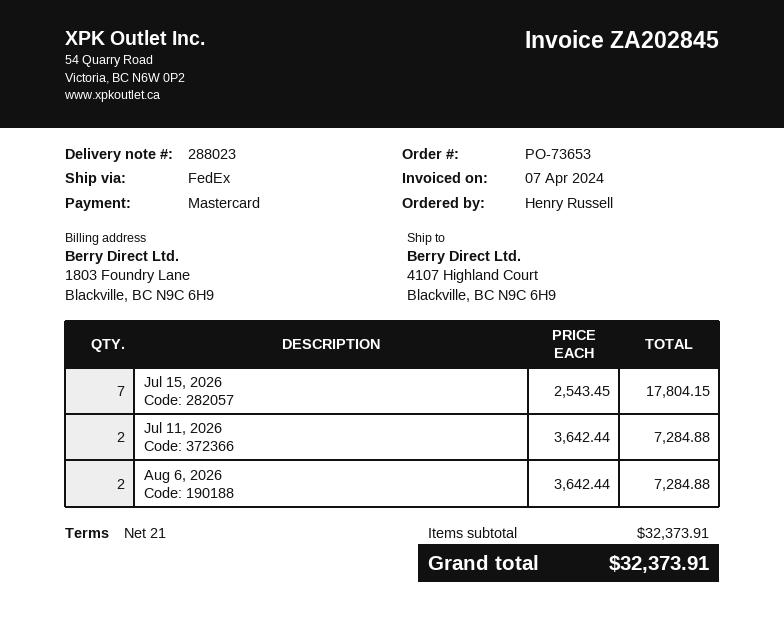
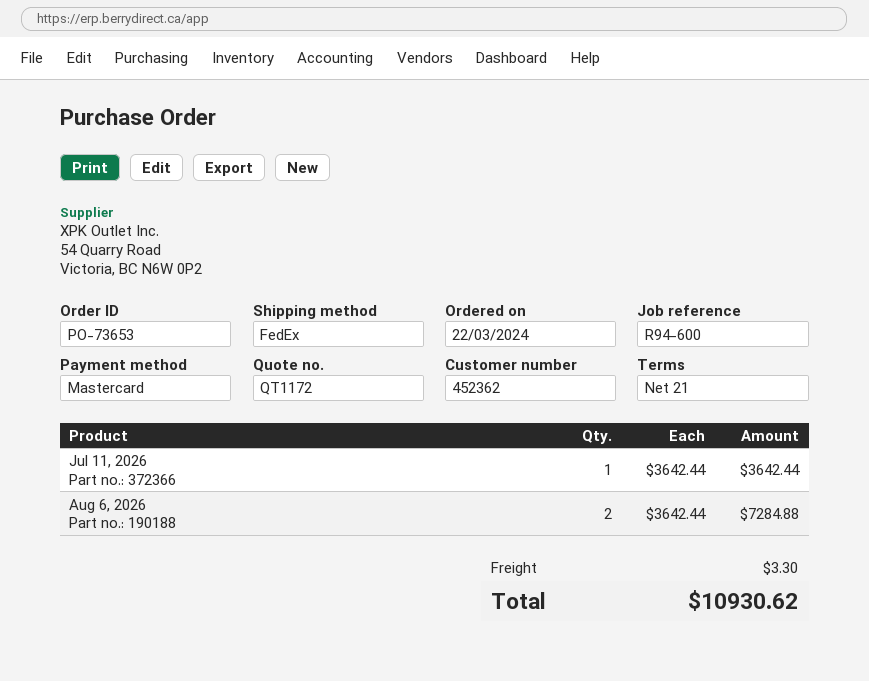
Jul 15, 2026: 7 x 2543.45 = 17804.15 -> none
Jul 11, 2026: 2 x 3642.44 = 7284.88 -> 1 x 3642.44 = 3642.44
shipping: none -> 3.30
total: 32373.91 -> 10930.62

